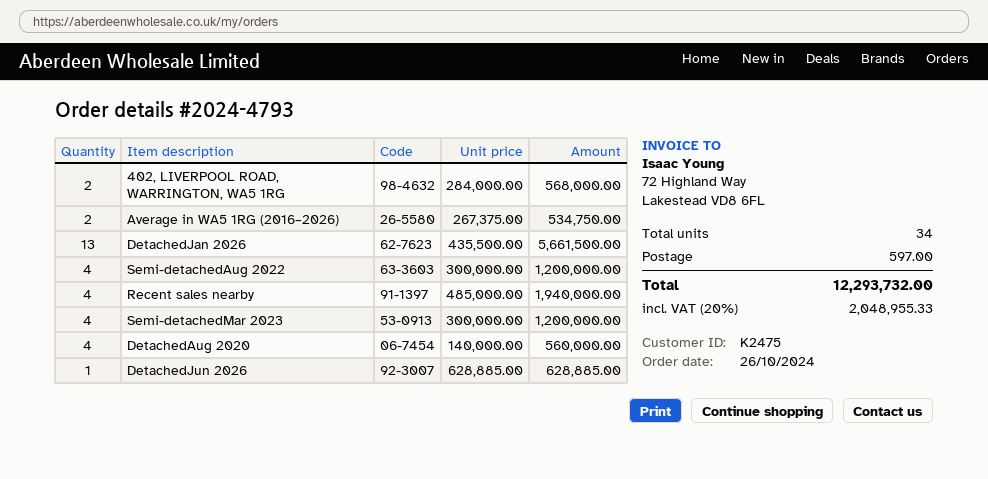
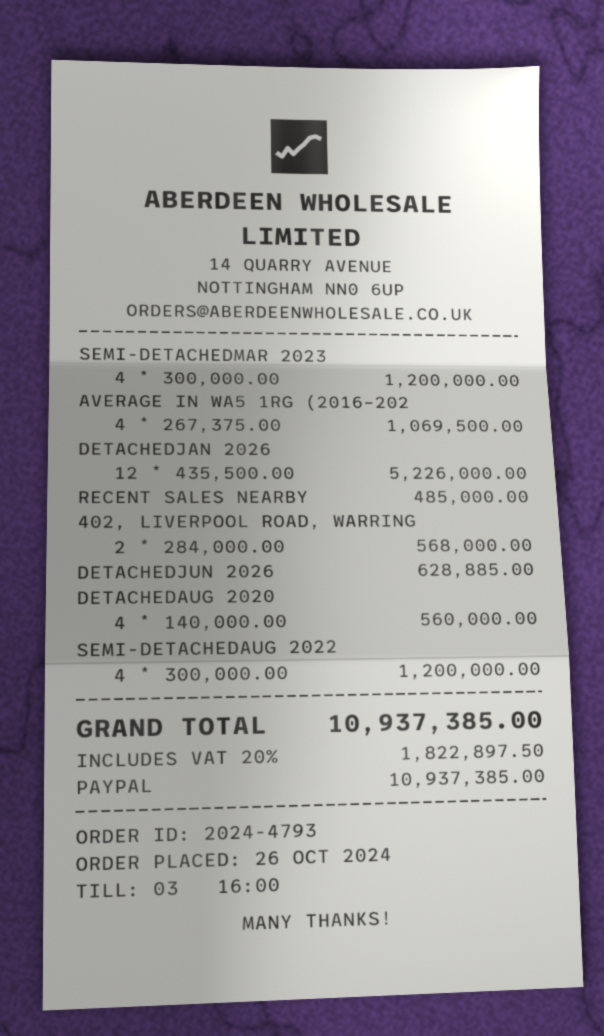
Average in WA5 1RG (2016–2026): 2 x 267375.00 = 534750.00 -> 4 x 267375.00 = 1069500.00
DetachedJan 2026: 13 x 435500.00 = 5661500.00 -> 12 x 435500.00 = 5226000.00
Recent sales nearby: 4 x 485000.00 = 1940000.00 -> 1 x 485000.00 = 485000.00
shipping: 597.00 -> none
tax: 20% = 2048955.33 -> 20% = 1822897.50
total: 12293732.00 -> 10937385.00

